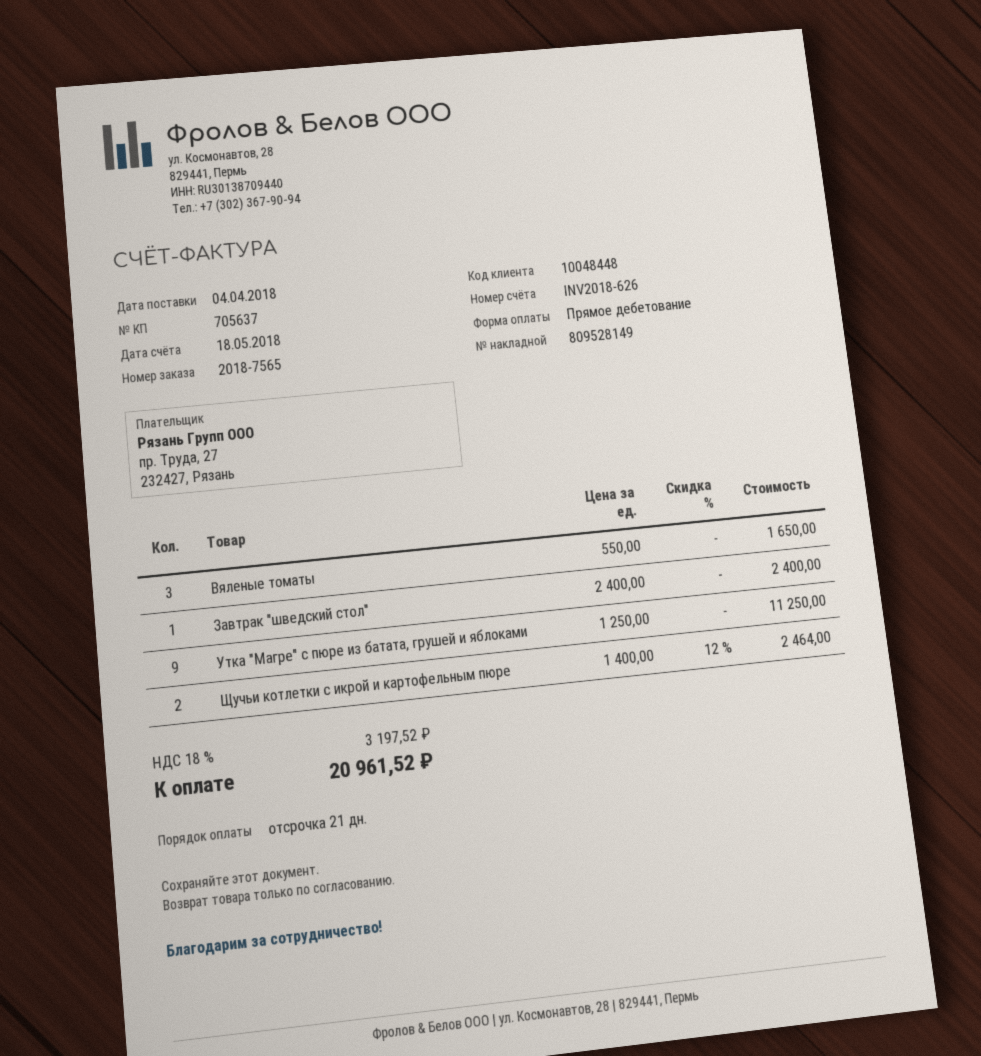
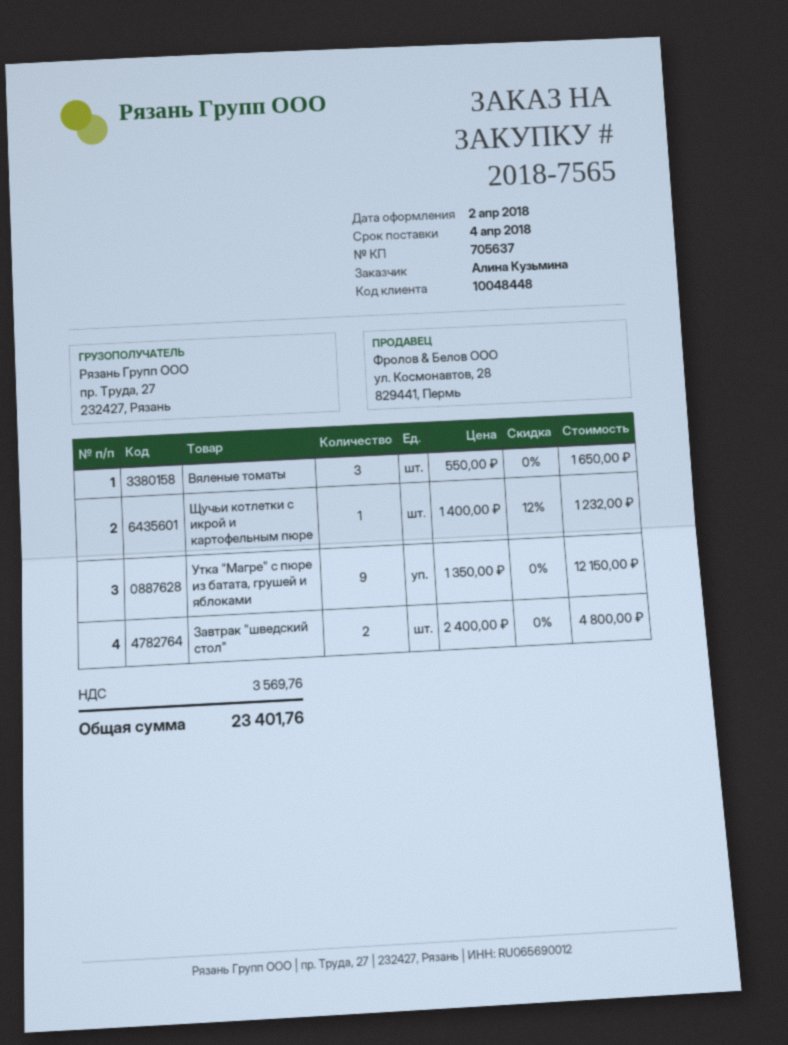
Завтрак "шведский стол": 1 x 2400.00 = 2400.00 -> 2 x 2400.00 = 4800.00
Утка "Магре" с пюре из батата, грушей и яблоками: 9 x 1250.00 = 11250.00 -> 9 x 1350.00 = 12150.00
Щучьи котлетки с икрой и картофельным пюре: 2 x 1400.00 - 12% = 2464.00 -> 1 x 1400.00 - 12% = 1232.00
tax: 3197.52 -> 3569.76
total: 20961.52 -> 23401.76

